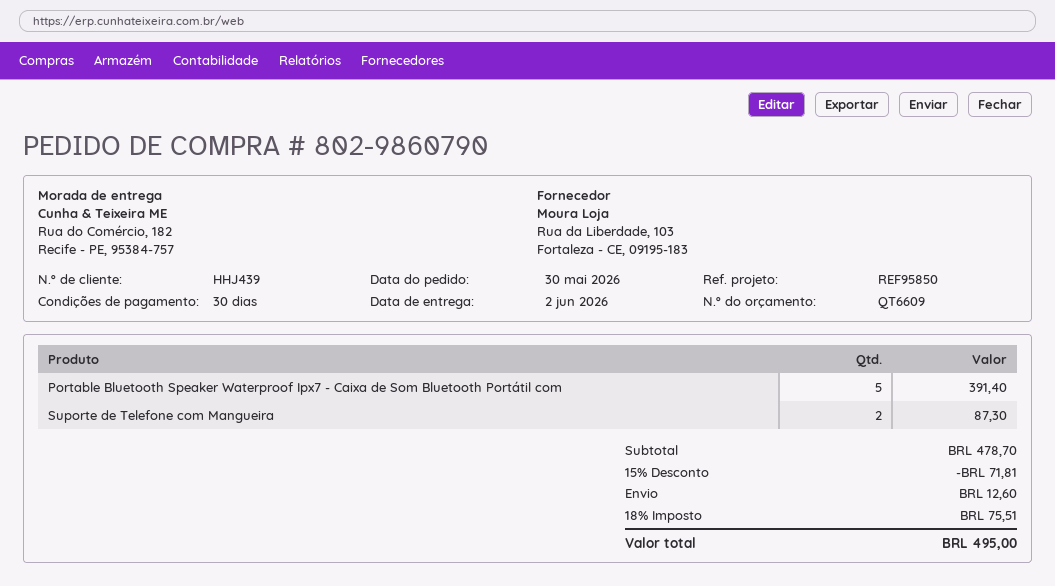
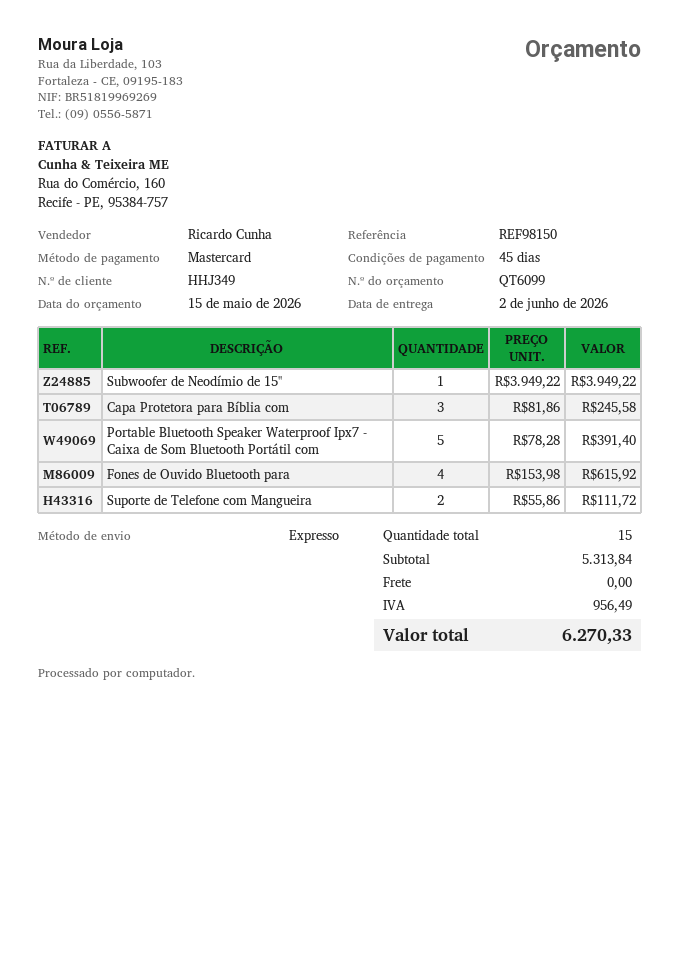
quote number: QT6609 -> QT6099
payment terms: 30 days -> 45 days
customer number: HHJ439 -> HHJ349
reference: REF95850 -> REF98150
Suporte de Telefone com Mangueira: 2 for 87.30 -> 2 for 111.72
Subwoofer de Neodímio de 15'': none -> 1 for 3949.22
Capa Protetora para Bíblia com: none -> 3 for 245.58
Fones de Ouvido Bluetooth para: none -> 4 for 615.92
subtotal: 478.70 -> 5313.84
discount: 15% = 71.81 -> none
shipping: 12.60 -> 0.00
tax: 75.51 -> 956.49
total: 495.00 -> 6270.33

